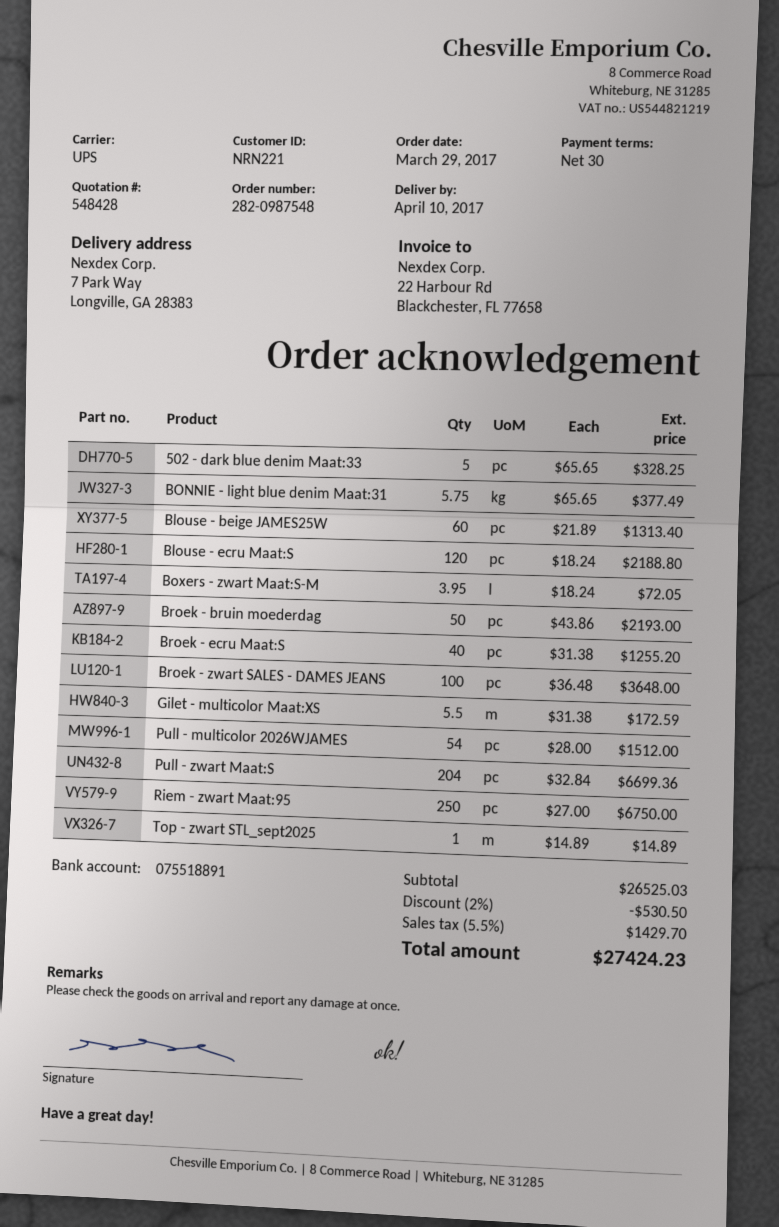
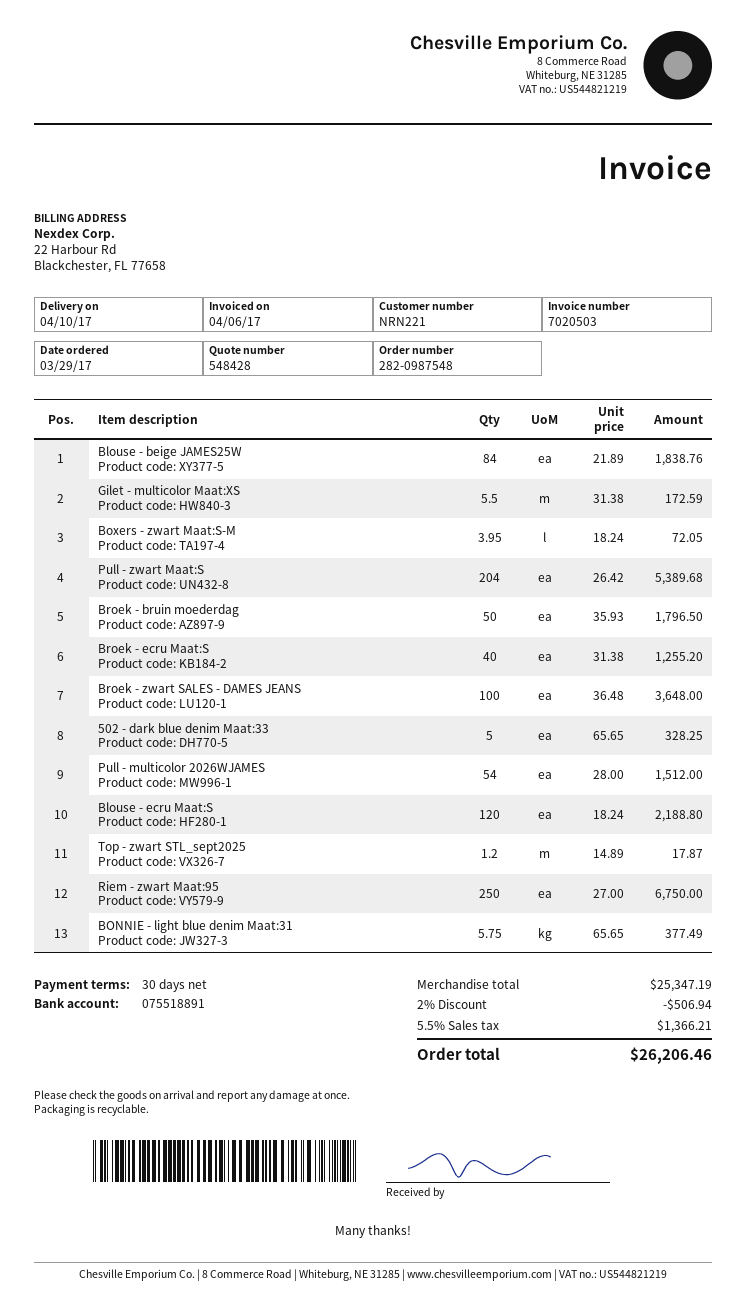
Blouse - beige JAMES25W: 60 x 21.89 = 1313.40 -> 84 x 21.89 = 1838.76
Broek - bruin moederdag: 50 x 43.86 = 2193.00 -> 50 x 35.93 = 1796.50
Pull - zwart Maat:S: 204 x 32.84 = 6699.36 -> 204 x 26.42 = 5389.68
Top - zwart STL_sept2025: 1 x 14.89 = 14.89 -> 1.2 x 14.89 = 17.87
subtotal: 26525.03 -> 25347.19
discount: 2% = 530.50 -> 2% = 506.94
tax: 5.5% = 1429.70 -> 5.5% = 1366.21
total: 27424.23 -> 26206.46

